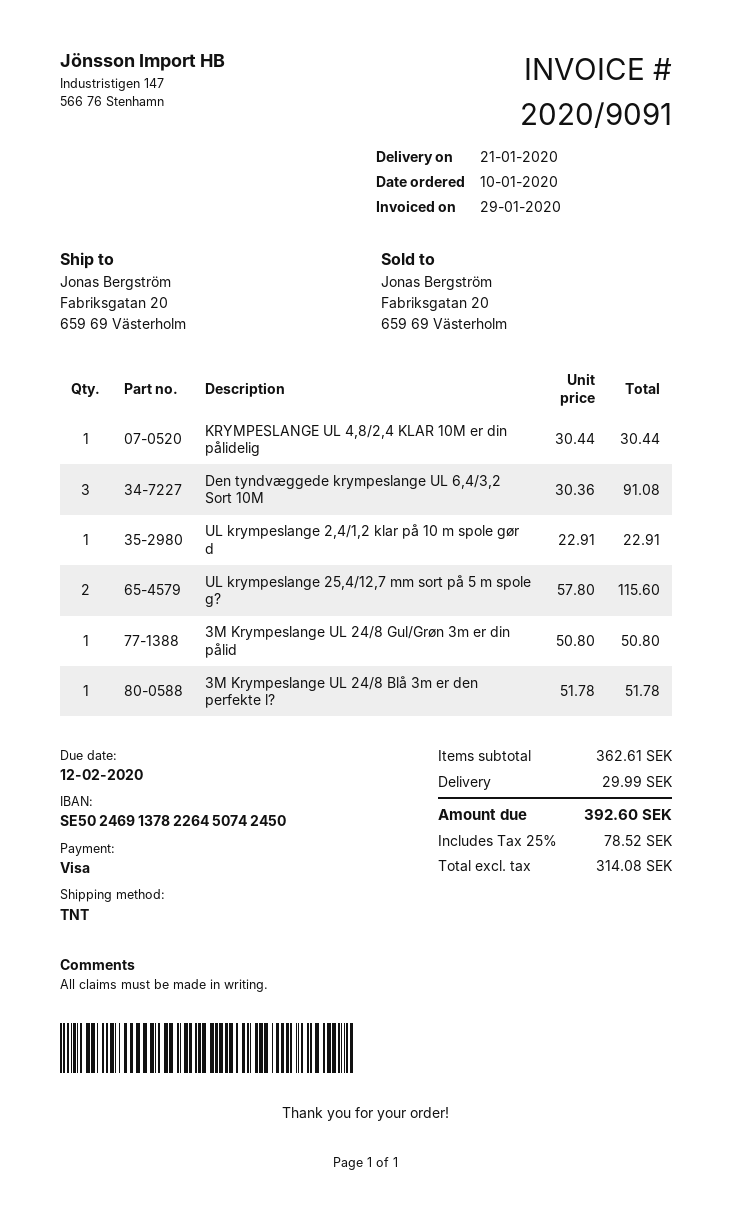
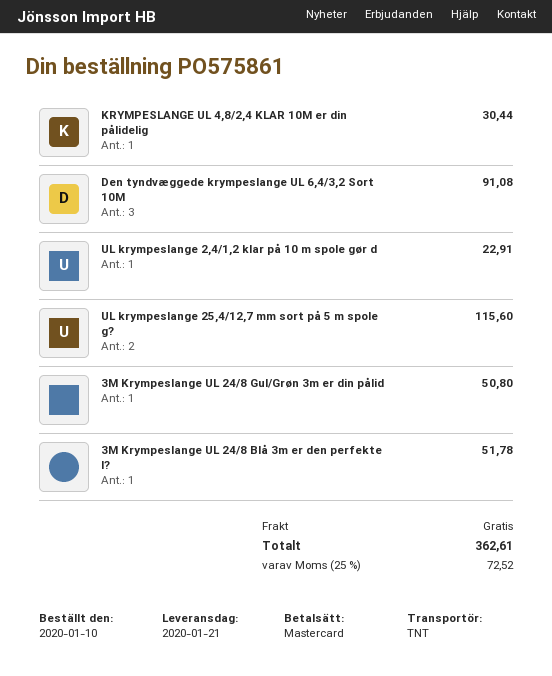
payment method: Visa -> Mastercard
shipping: 29.99 -> 0.00
tax: 25% = 78.52 -> 25% = 72.52
total: 392.60 -> 362.61

